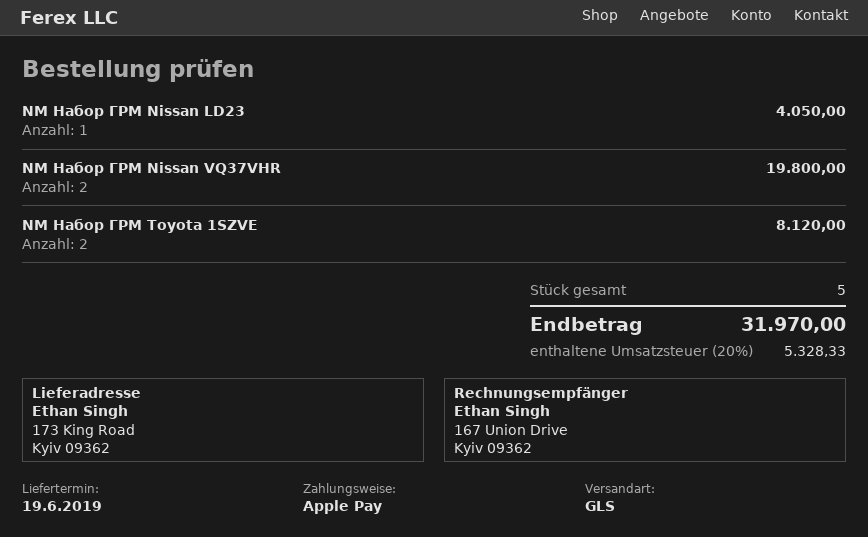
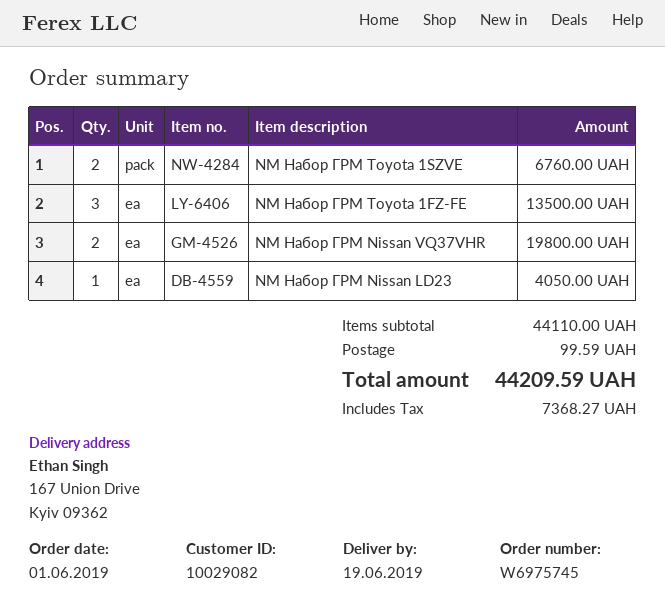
ship to: 173 King Road, Kyiv 09362 -> 167 Union Drive, Kyiv 09362
NM Набор ГРМ Toyota 1SZVE: 2 for 8120.00 -> 2 for 6760.00
NM Набор ГРМ Toyota 1FZ-FE: none -> 3 for 13500.00
shipping: none -> 99.59
tax: 5328.33 -> 7368.27
total: 31970.00 -> 44209.59

